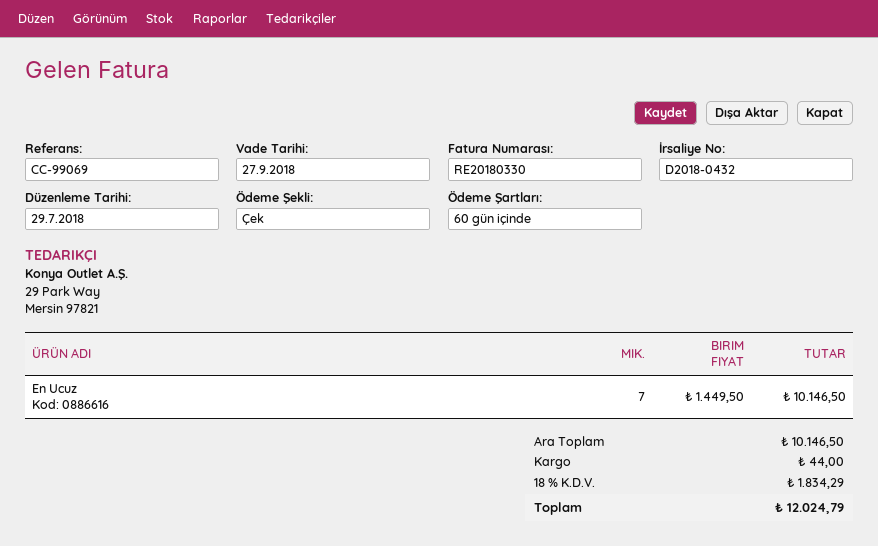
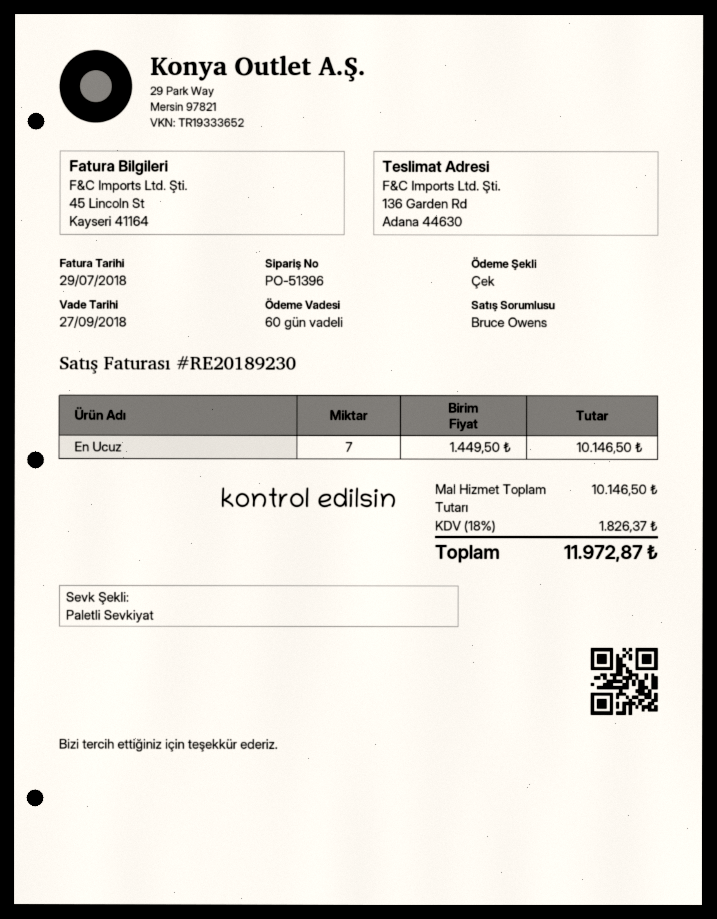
invoice number: RE20180330 -> RE20189230
shipping: 44.00 -> none
tax: 18% = 1834.29 -> 18% = 1826.37
total: 12024.79 -> 11972.87

